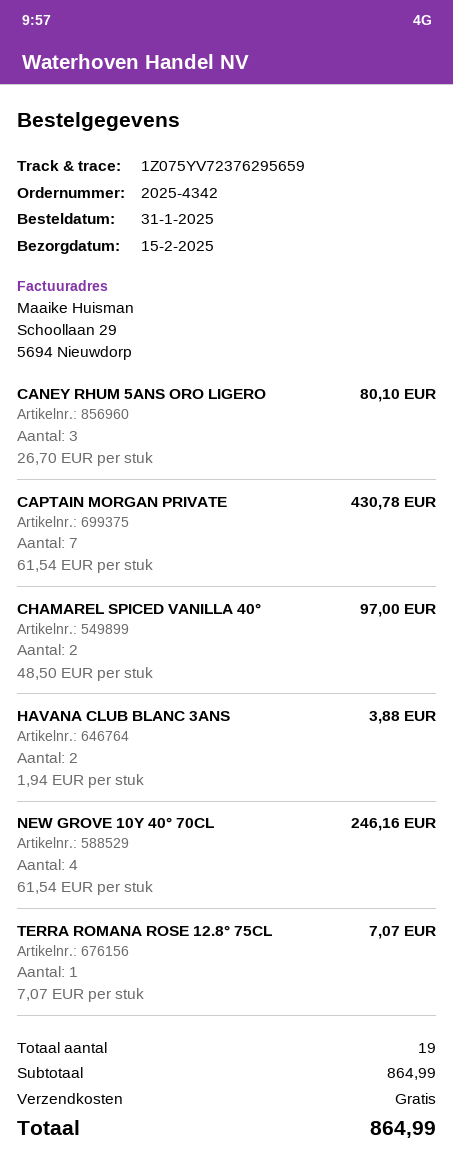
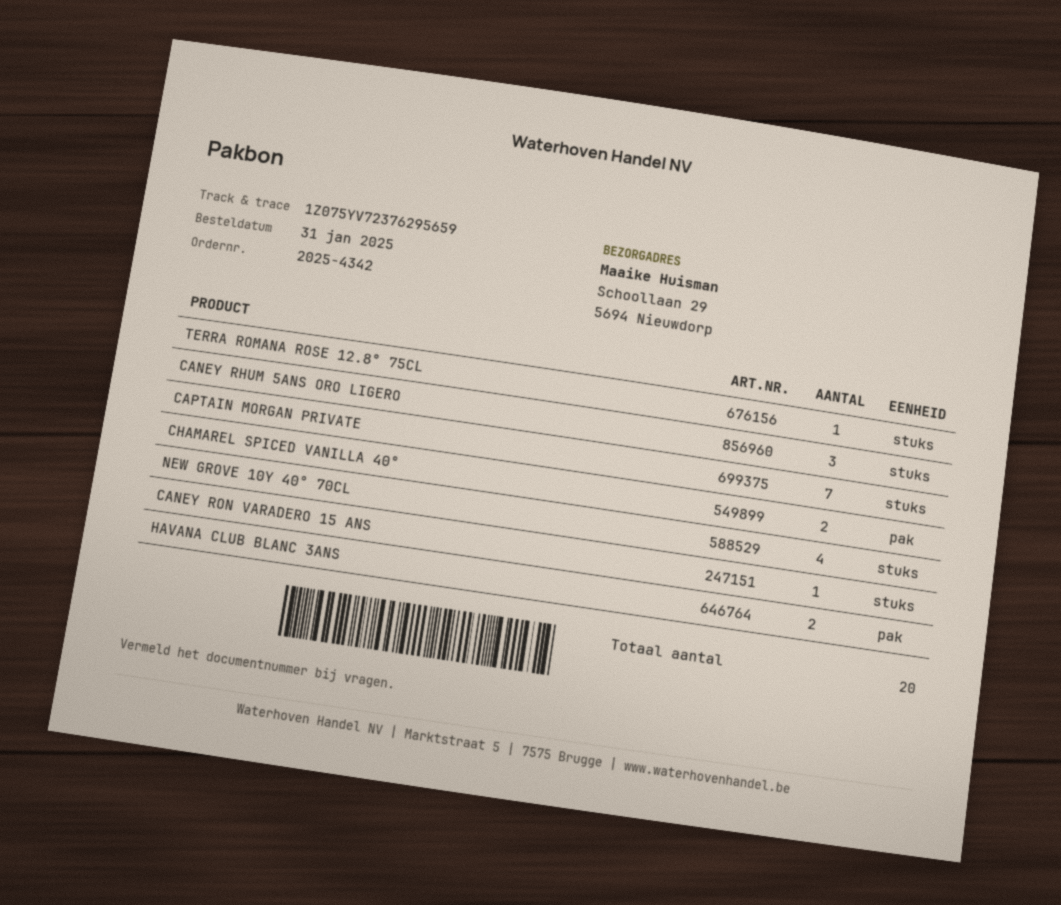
CANEY RON VARADERO 15 ANS: none -> 1
total quantity: 19 -> 20

